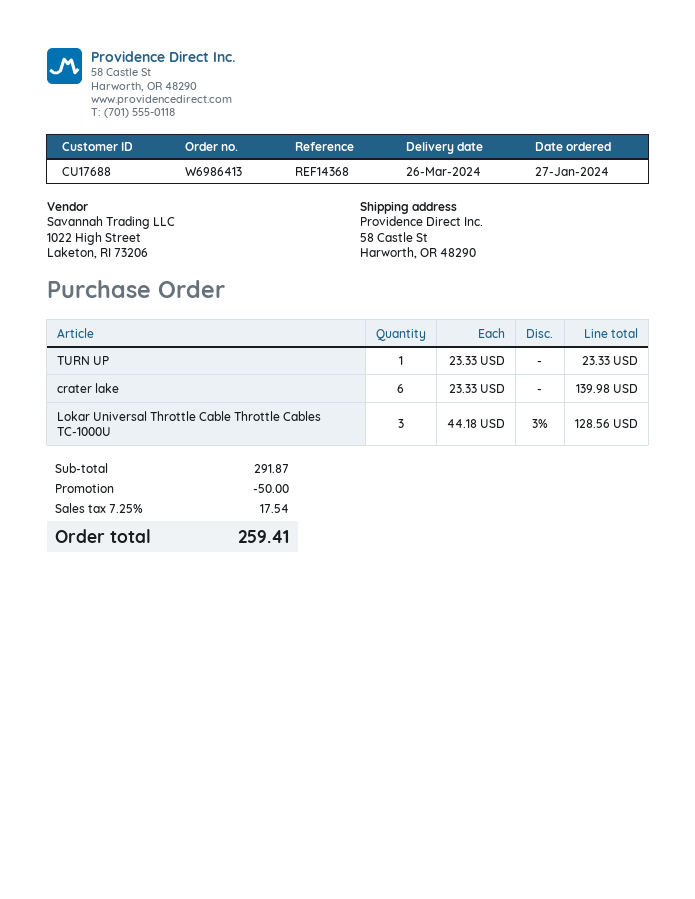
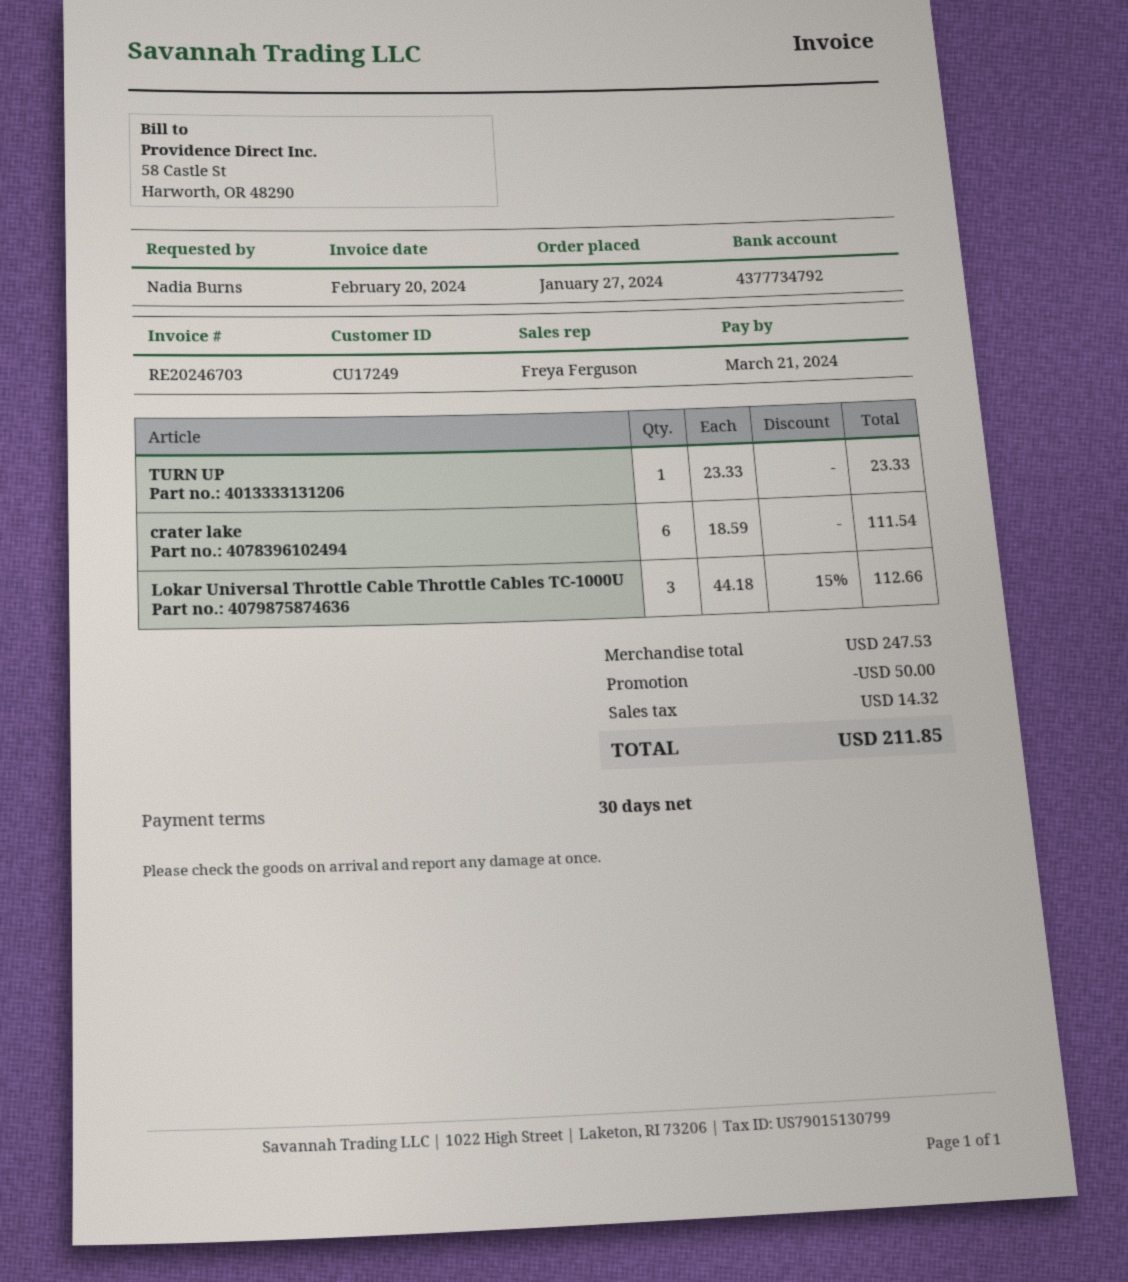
customer number: CU17688 -> CU17249
crater lake: 6 x 23.33 = 139.98 -> 6 x 18.59 = 111.54
Lokar Universal Throttle Cable Throttle Cables TC-1000U: 3 x 44.18 - 3% = 128.56 -> 3 x 44.18 - 15% = 112.66
subtotal: 291.87 -> 247.53
tax: 17.54 -> 14.32
total: 259.41 -> 211.85

